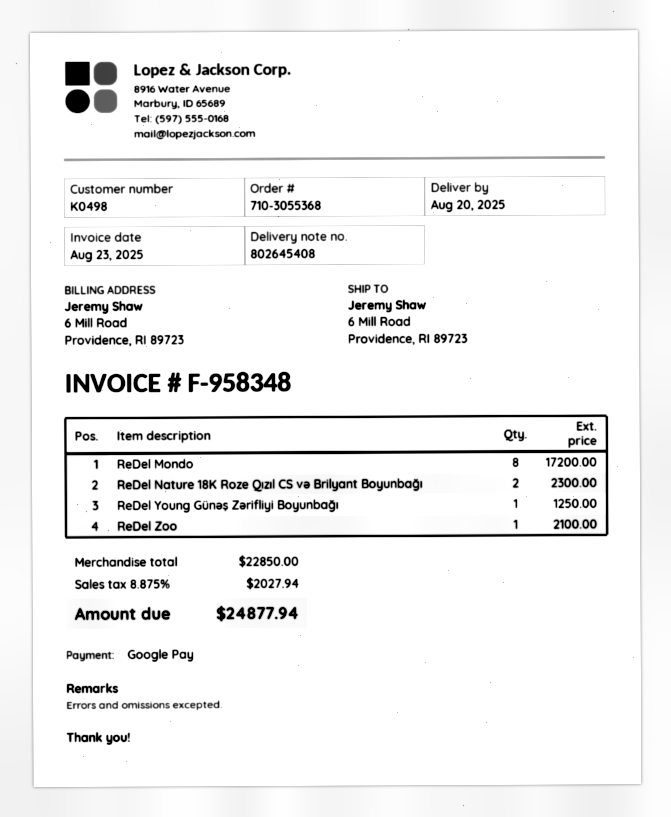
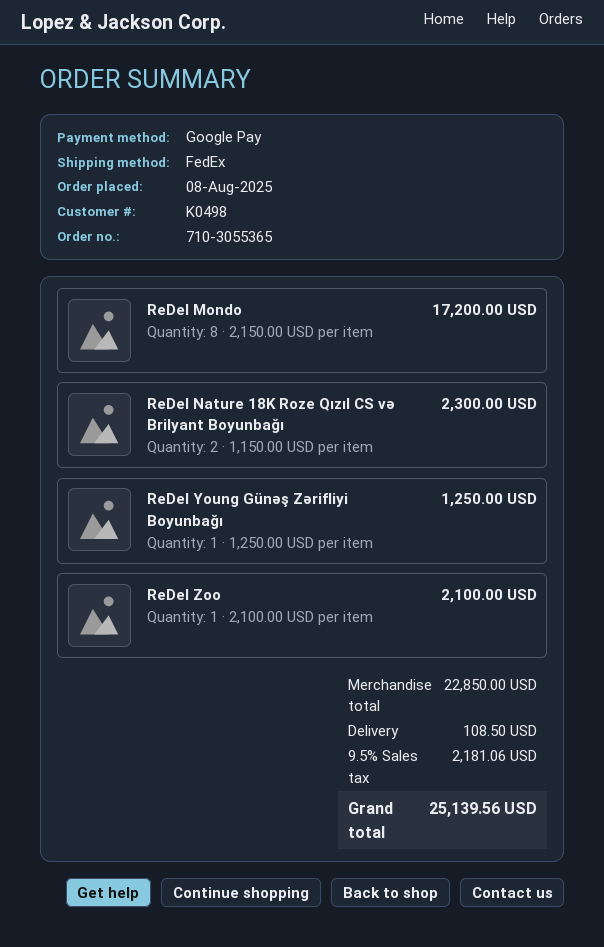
order number: 710-3055368 -> 710-3055365
shipping: none -> 108.50
tax: 8.875% = 2027.94 -> 9.5% = 2181.06
total: 24877.94 -> 25139.56

